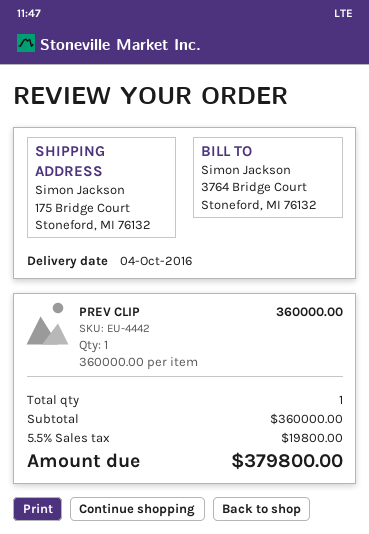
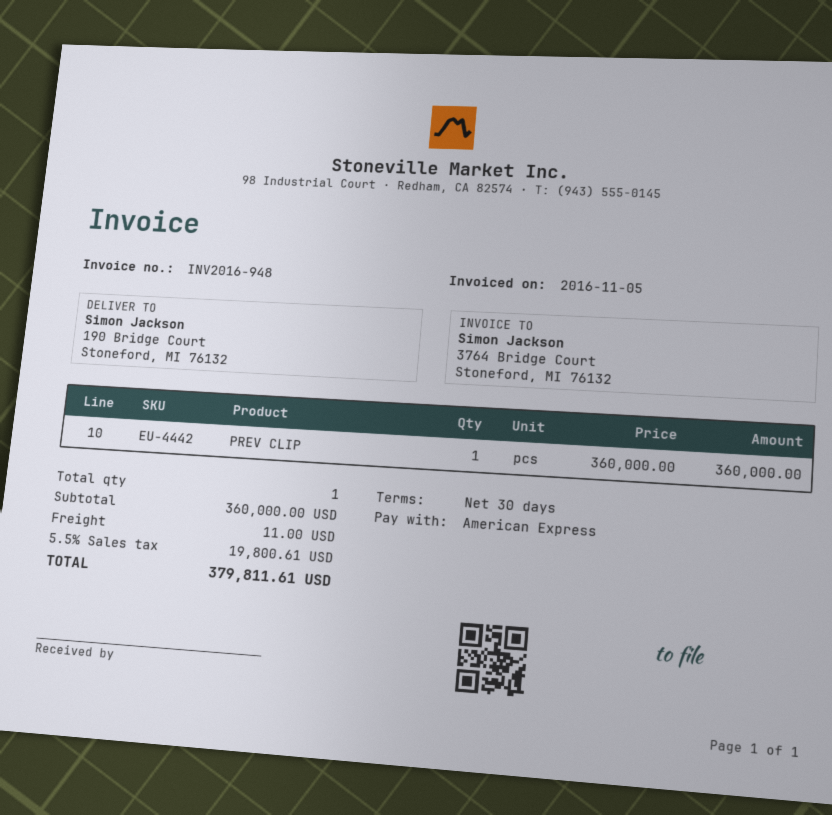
ship to: 175 Bridge Court, Stoneford, MI 76132 -> 190 Bridge Court, Stoneford, MI 76132
shipping: none -> 11.00
tax: 5.5% = 19800.00 -> 5.5% = 19800.61
total: 379800.00 -> 379811.61

